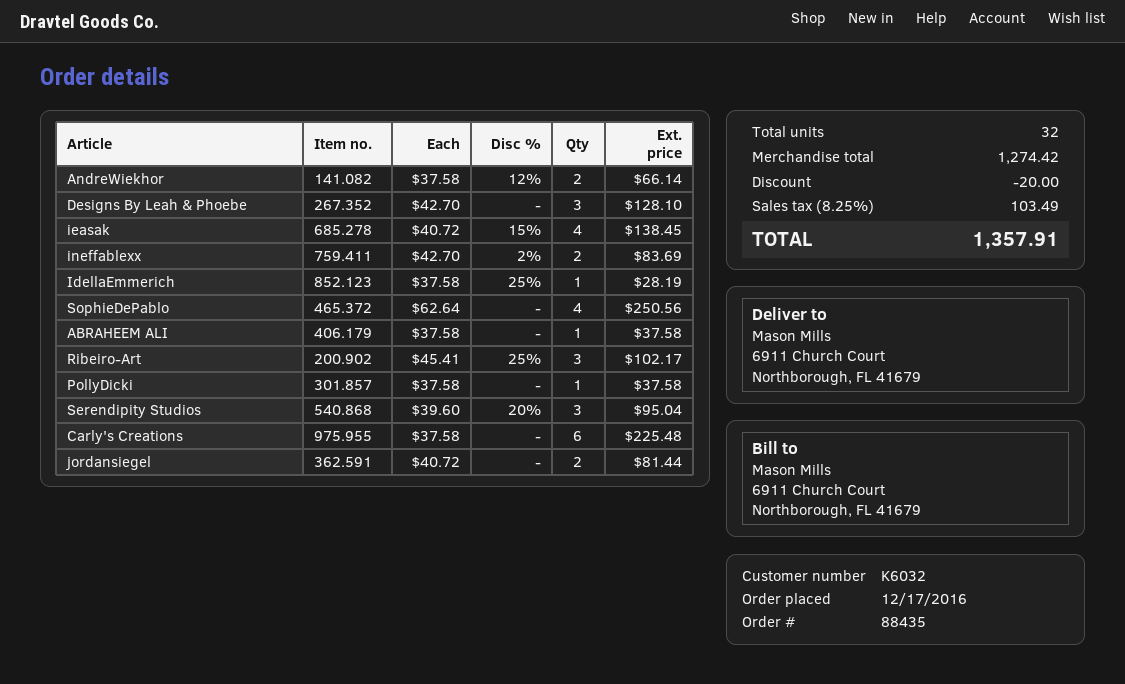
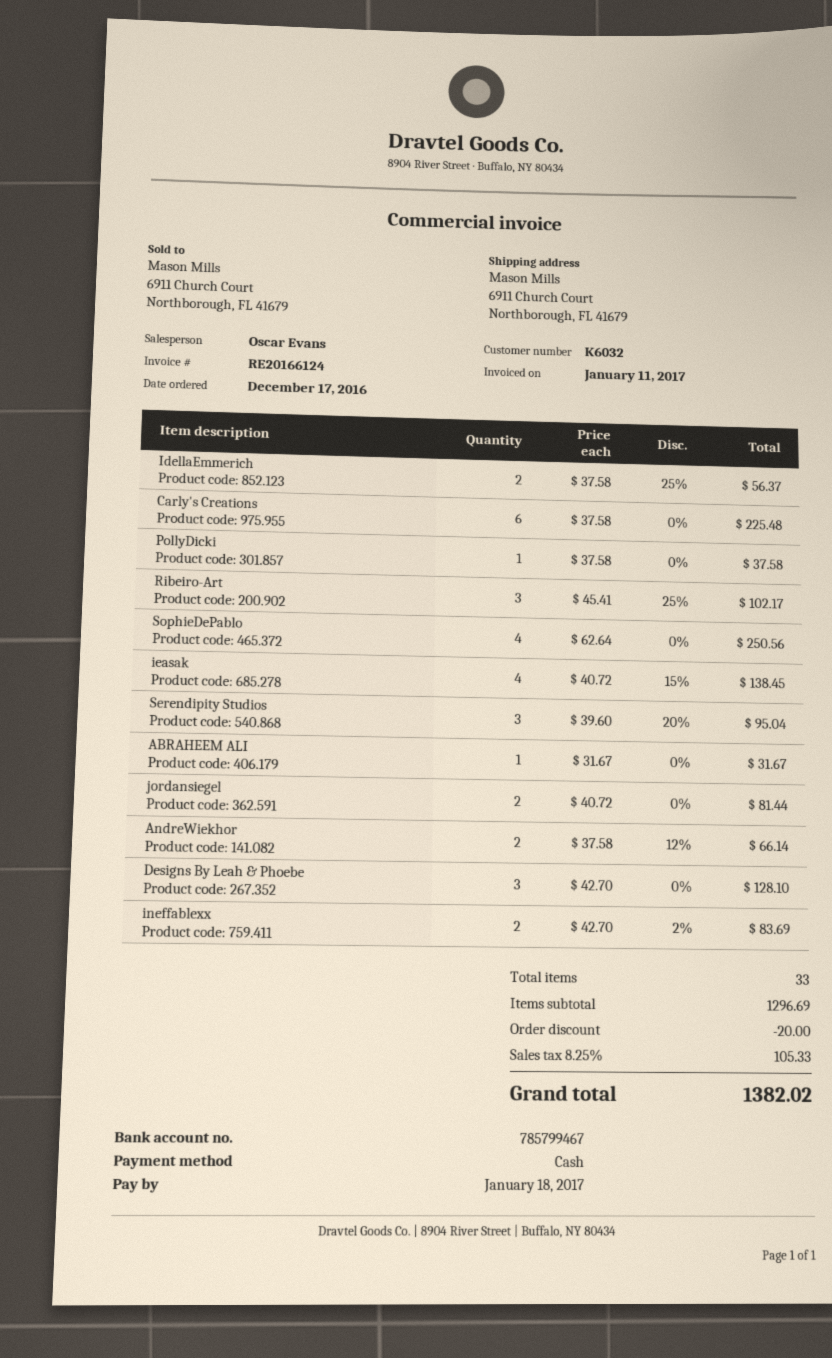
IdellaEmmerich: 1 x 37.58 - 25% = 28.19 -> 2 x 37.58 - 25% = 56.37
ABRAHEEM ALI: 1 x 37.58 = 37.58 -> 1 x 31.67 = 31.67
total quantity: 32 -> 33
subtotal: 1274.42 -> 1296.69
tax: 8.25% = 103.49 -> 8.25% = 105.33
total: 1357.91 -> 1382.02

